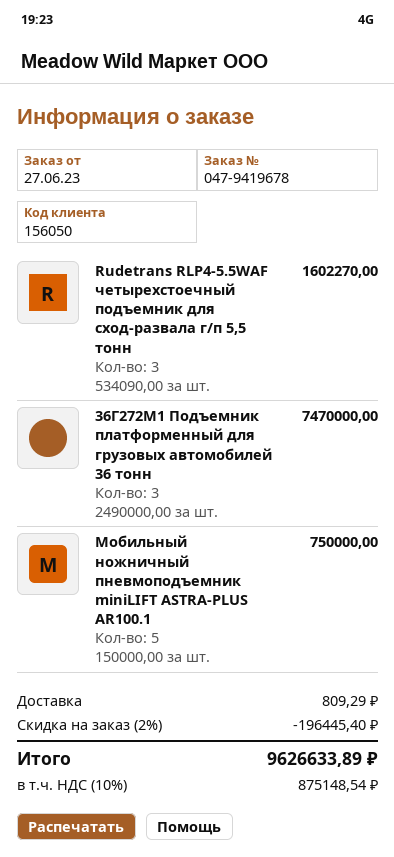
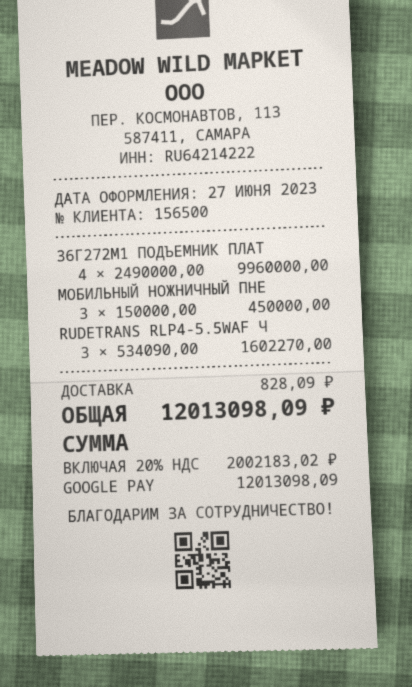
customer number: 156050 -> 156500
36Г272М1 Подъемник платформенный для грузовых автомобилей 36 тонн: 3 x 2490000.00 = 7470000.00 -> 4 x 2490000.00 = 9960000.00
Мобильный ножничный пневмоподъемник miniLIFT ASTRA-PLUS AR100.1: 5 x 150000.00 = 750000.00 -> 3 x 150000.00 = 450000.00
discount: 2% = 196445.40 -> none
shipping: 809.29 -> 828.09
tax: 10% = 875148.54 -> 20% = 2002183.02
total: 9626633.89 -> 12013098.09

